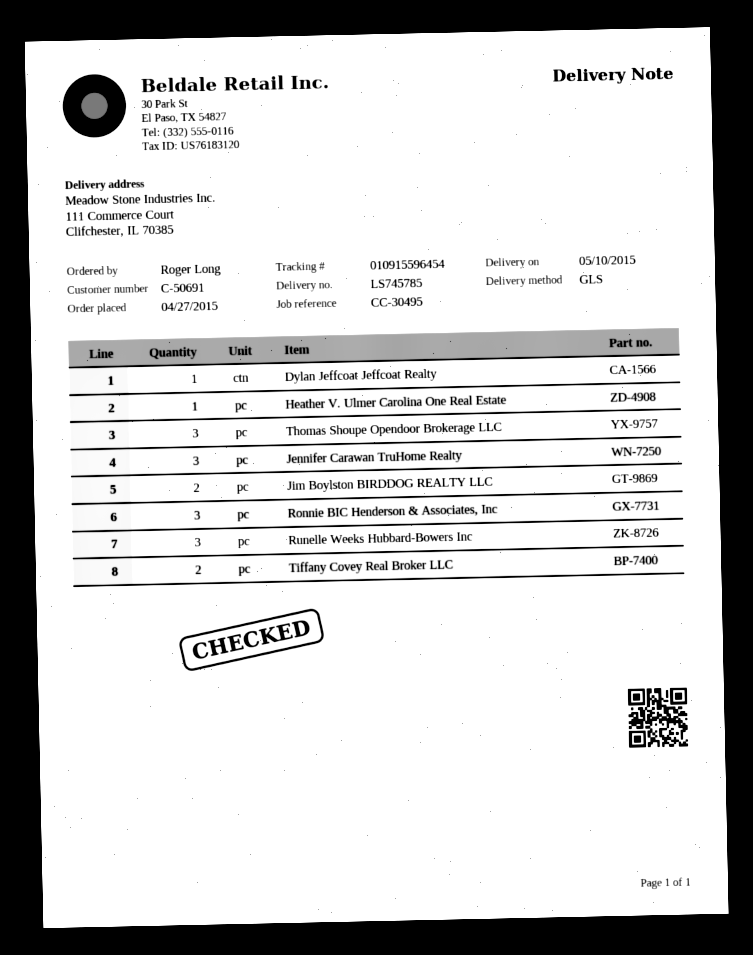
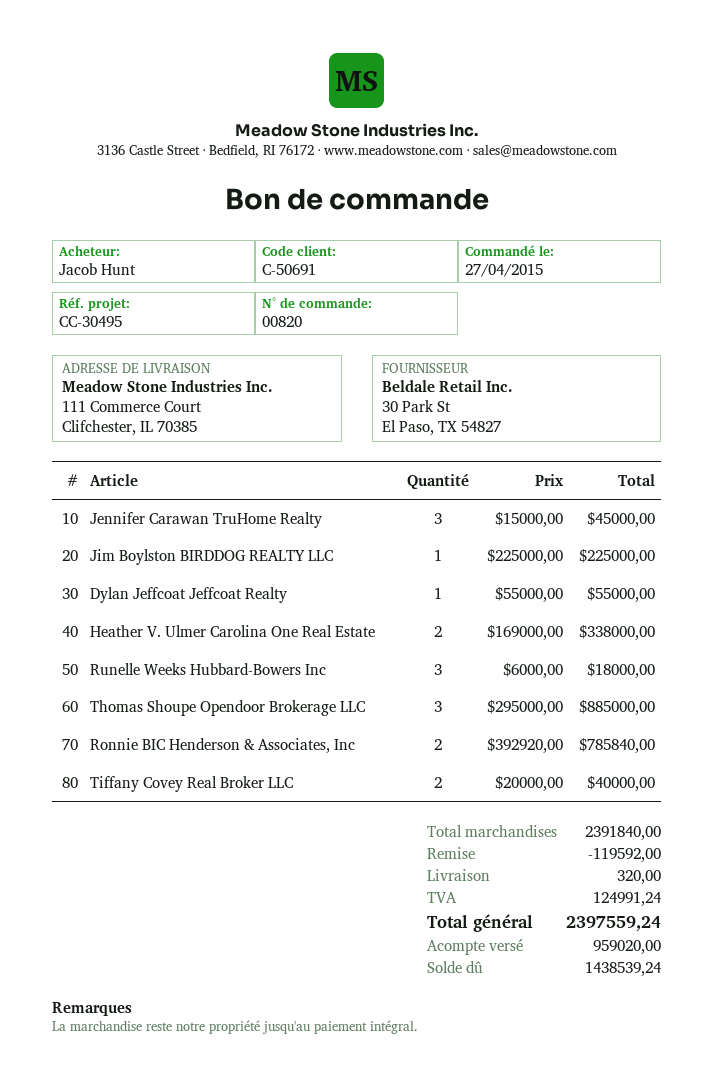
ordered by: Roger Long -> Jacob Hunt
Heather V. Ulmer Carolina One Real Estate: 1 -> 2
Jim Boylston BIRDDOG REALTY LLC: 2 -> 1
Ronnie BIC Henderson & Associates, Inc: 3 -> 2

